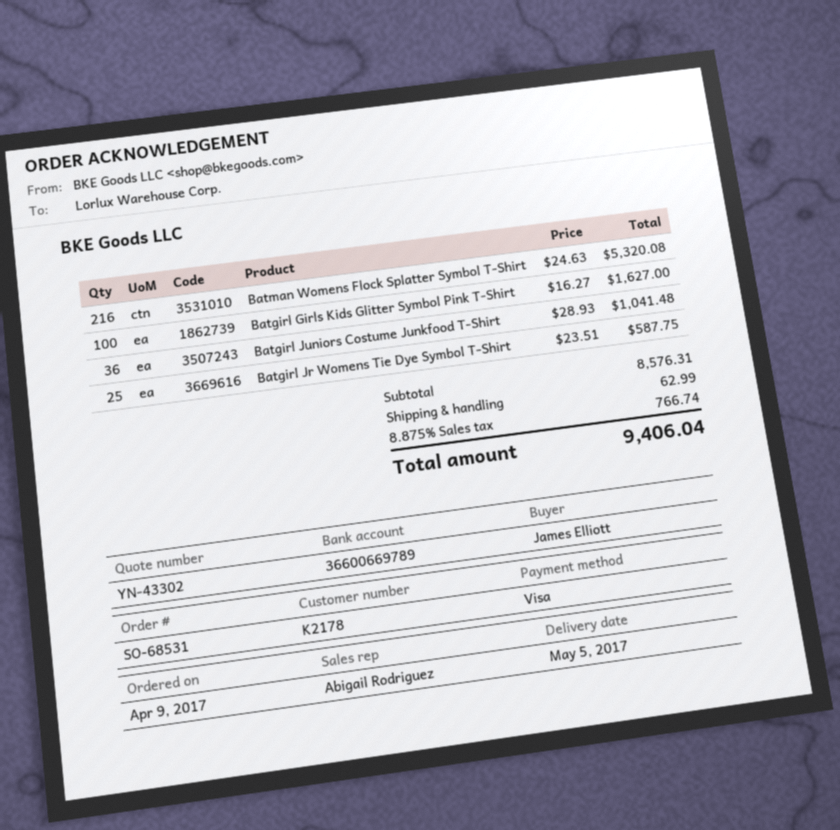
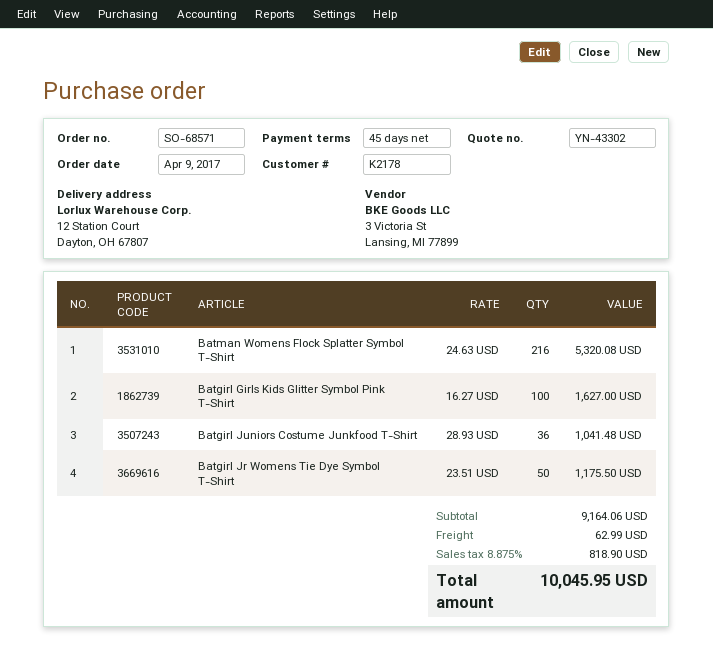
order number: SO-68531 -> SO-68571
Batgirl Jr Womens Tie Dye Symbol T-Shirt: 25 x 23.51 = 587.75 -> 50 x 23.51 = 1175.50
subtotal: 8576.31 -> 9164.06
tax: 8.875% = 766.74 -> 8.875% = 818.90
total: 9406.04 -> 10045.95

